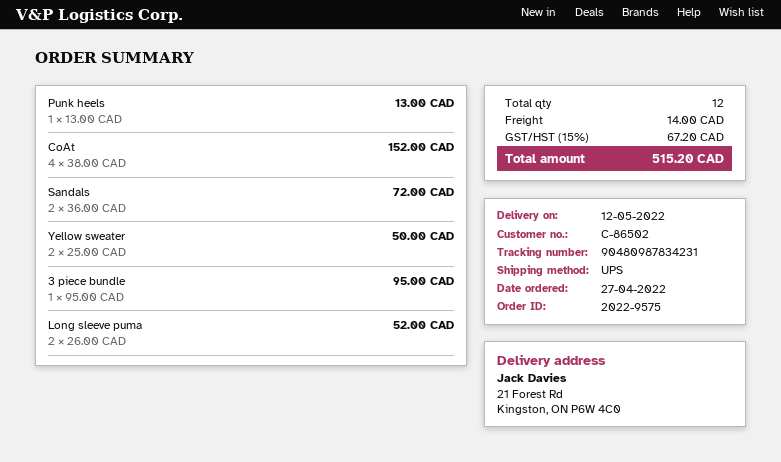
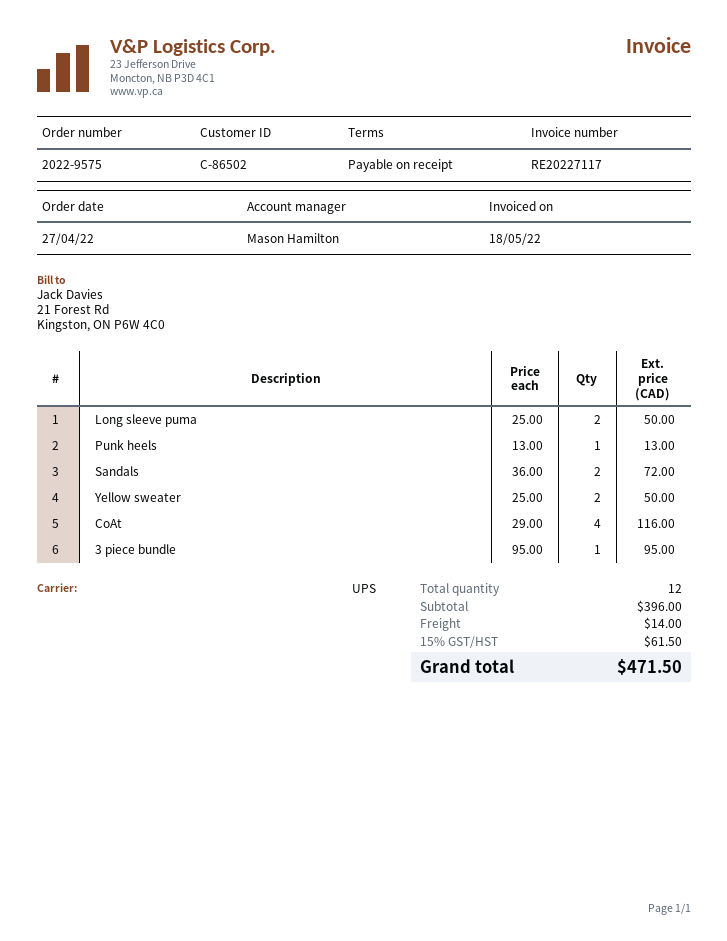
CoAt: 4 x 38.00 = 152.00 -> 4 x 29.00 = 116.00
Long sleeve puma: 2 x 26.00 = 52.00 -> 2 x 25.00 = 50.00
tax: 15% = 67.20 -> 15% = 61.50
total: 515.20 -> 471.50

